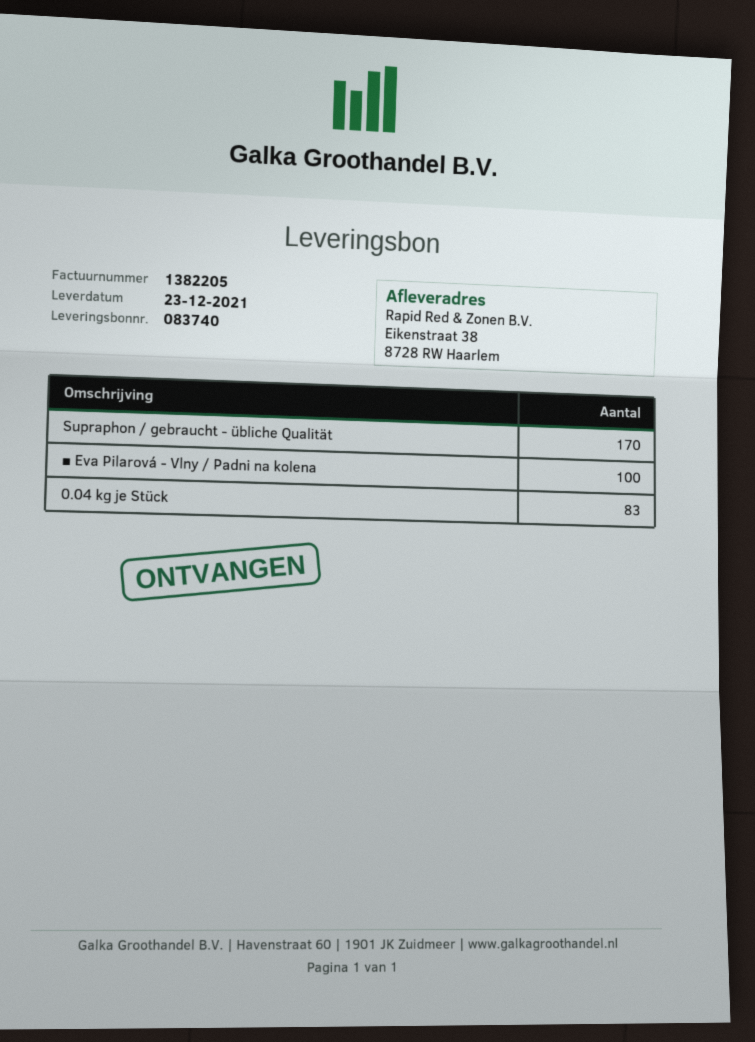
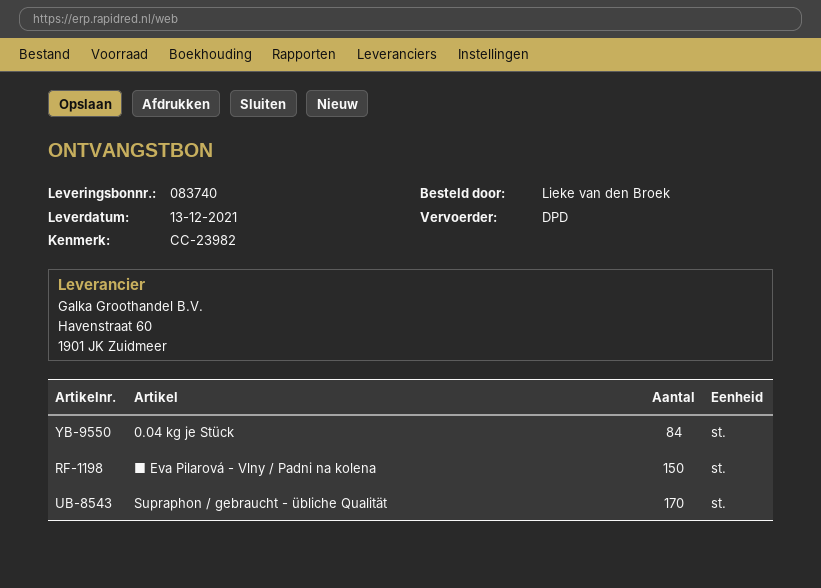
delivery date: 2021-12-23 -> 2021-12-13
■ Eva Pilarová - Vlny / Padni na kolena: 100 -> 150
0.04 kg je Stück: 83 -> 84

